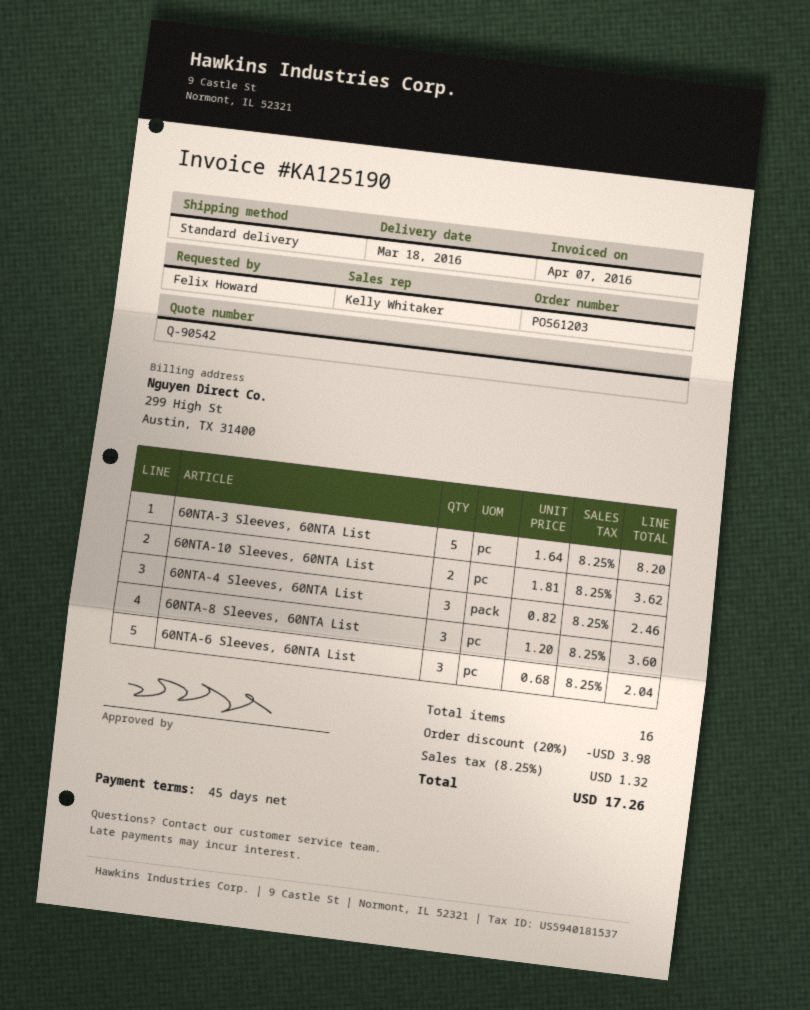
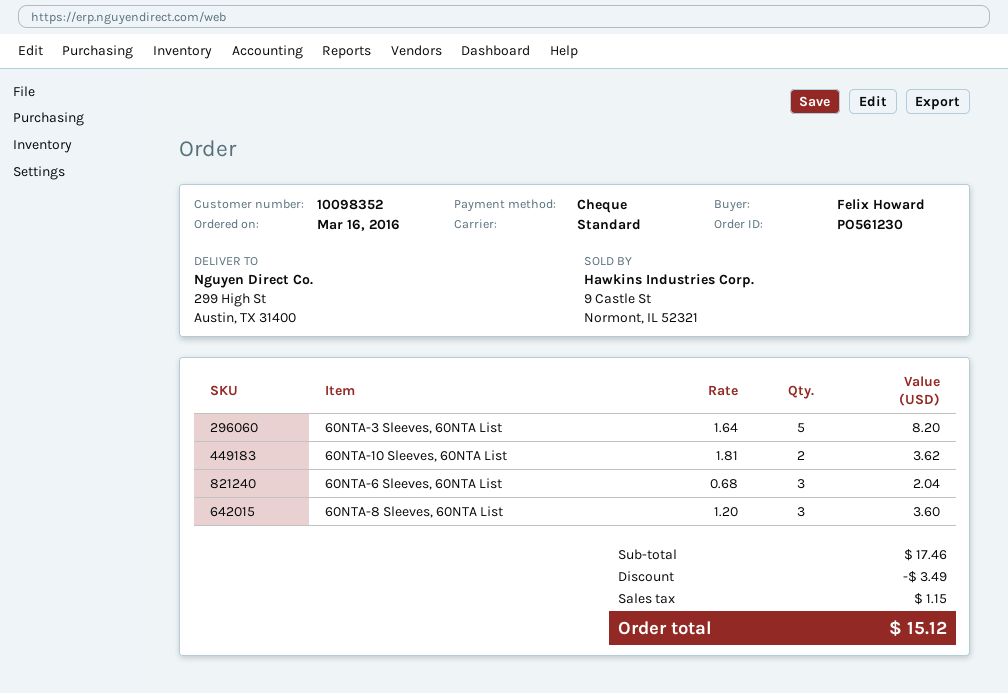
order number: PO561203 -> PO561230
60NTA-4 Sleeves, 60NTA List: 3 x 0.82 = 2.46 -> none
discount: 3.98 -> 3.49
tax: 1.32 -> 1.15
total: 17.26 -> 15.12

